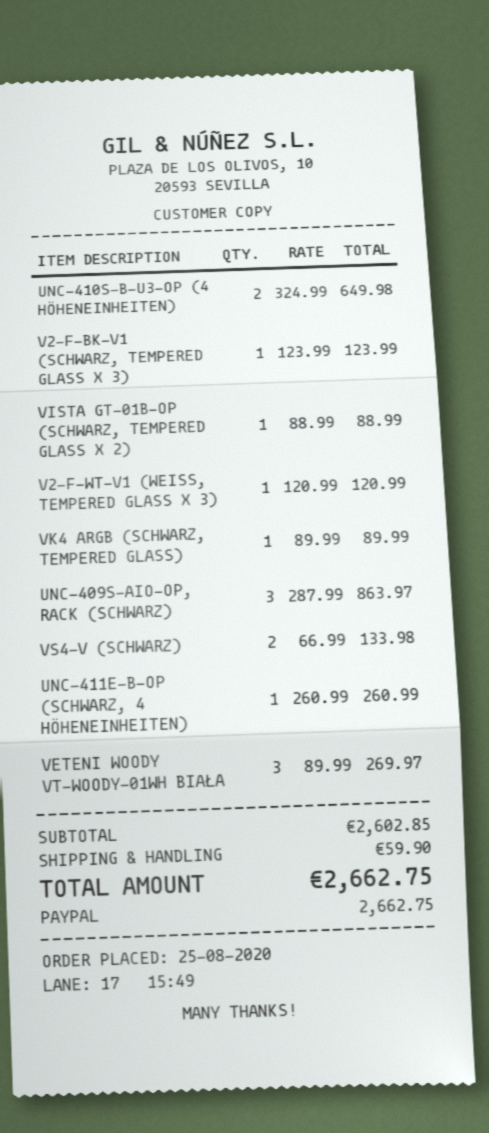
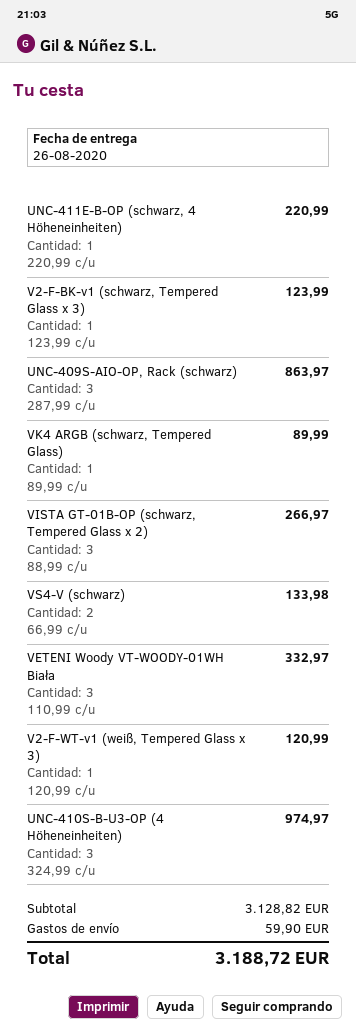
UNC-410S-B-U3-OP (4 HÖHENEINHEITEN): 2 x 324.99 = 649.98 -> 3 x 324.99 = 974.97
VISTA GT-01B-OP (SCHWARZ, TEMPERED GLASS X 2): 1 x 88.99 = 88.99 -> 3 x 88.99 = 266.97
UNC-411E-B-OP (SCHWARZ, 4 HÖHENEINHEITEN): 1 x 260.99 = 260.99 -> 1 x 220.99 = 220.99
VETENI WOODY VT-WOODY-01WH BIAŁA: 3 x 89.99 = 269.97 -> 3 x 110.99 = 332.97
subtotal: 2602.85 -> 3128.82
total: 2662.75 -> 3188.72

